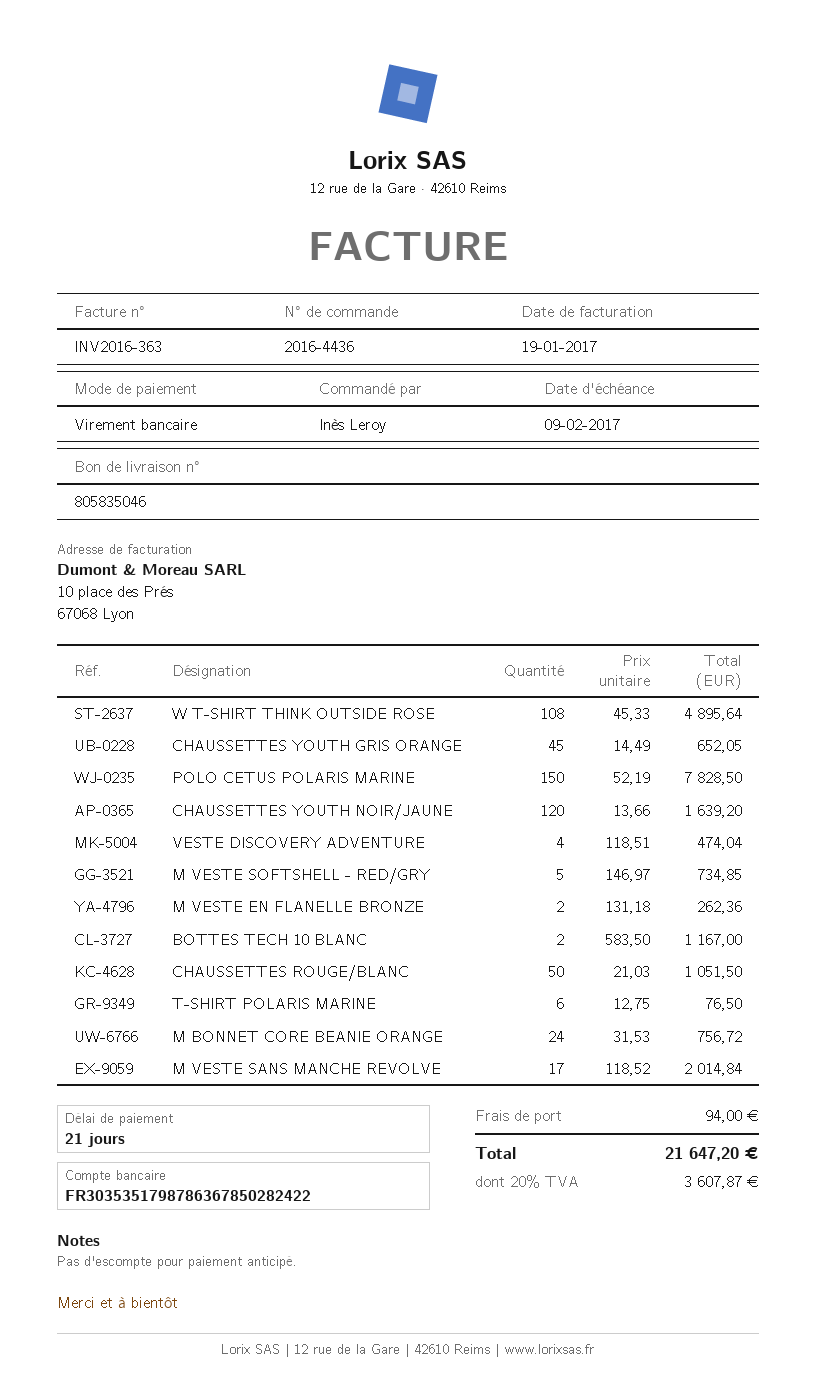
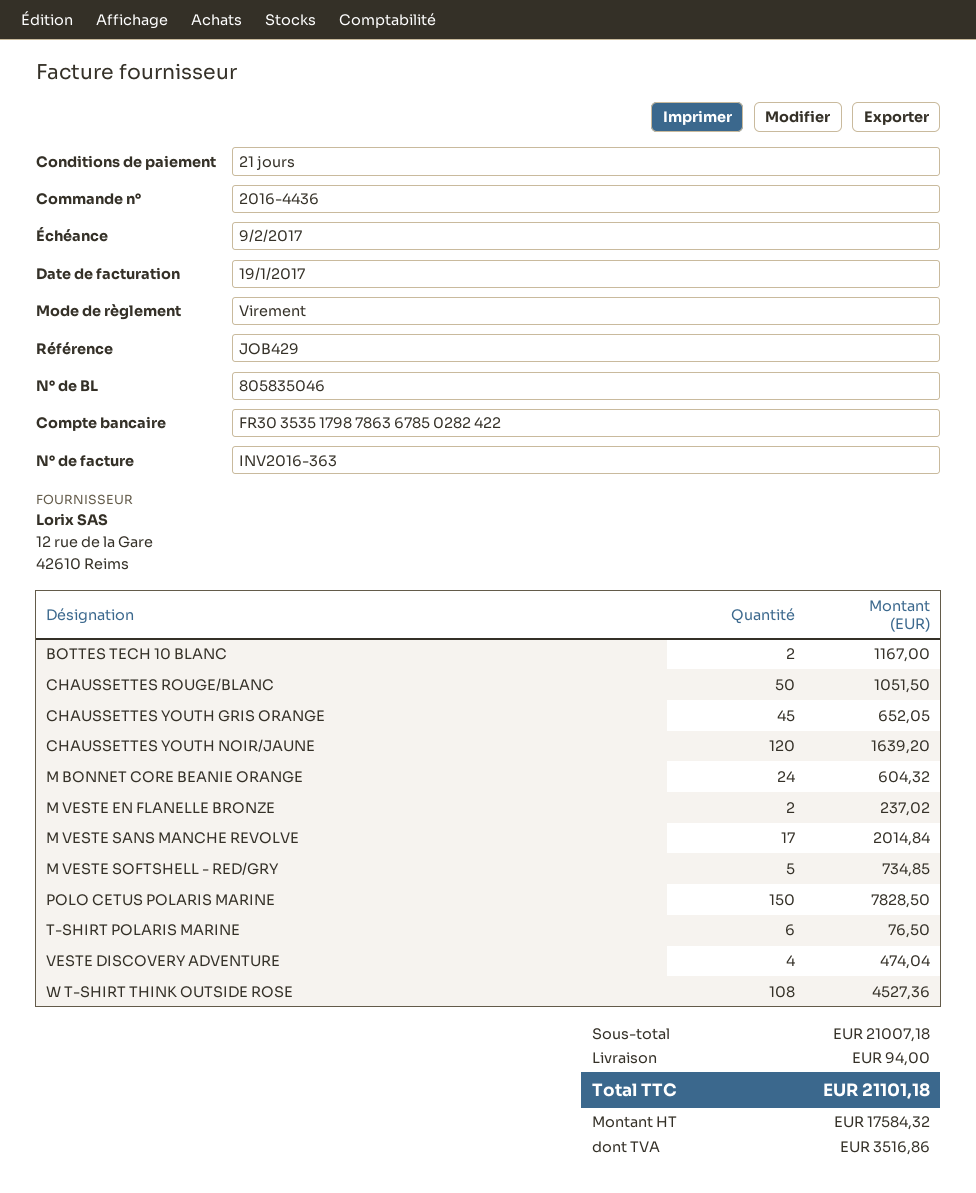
W T-SHIRT THINK OUTSIDE ROSE: 108 for 4895.64 -> 108 for 4527.36
M VESTE EN FLANELLE BRONZE: 2 for 262.36 -> 2 for 237.02
M BONNET CORE BEANIE ORANGE: 24 for 756.72 -> 24 for 604.32
tax: 3607.87 -> 3516.86
total: 21647.20 -> 21101.18

